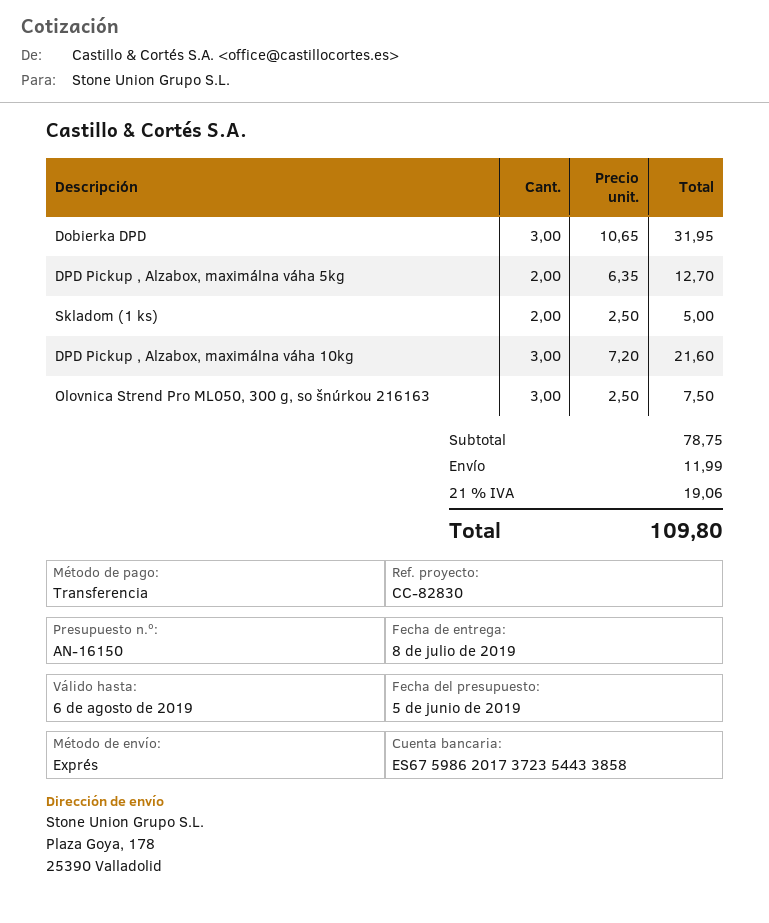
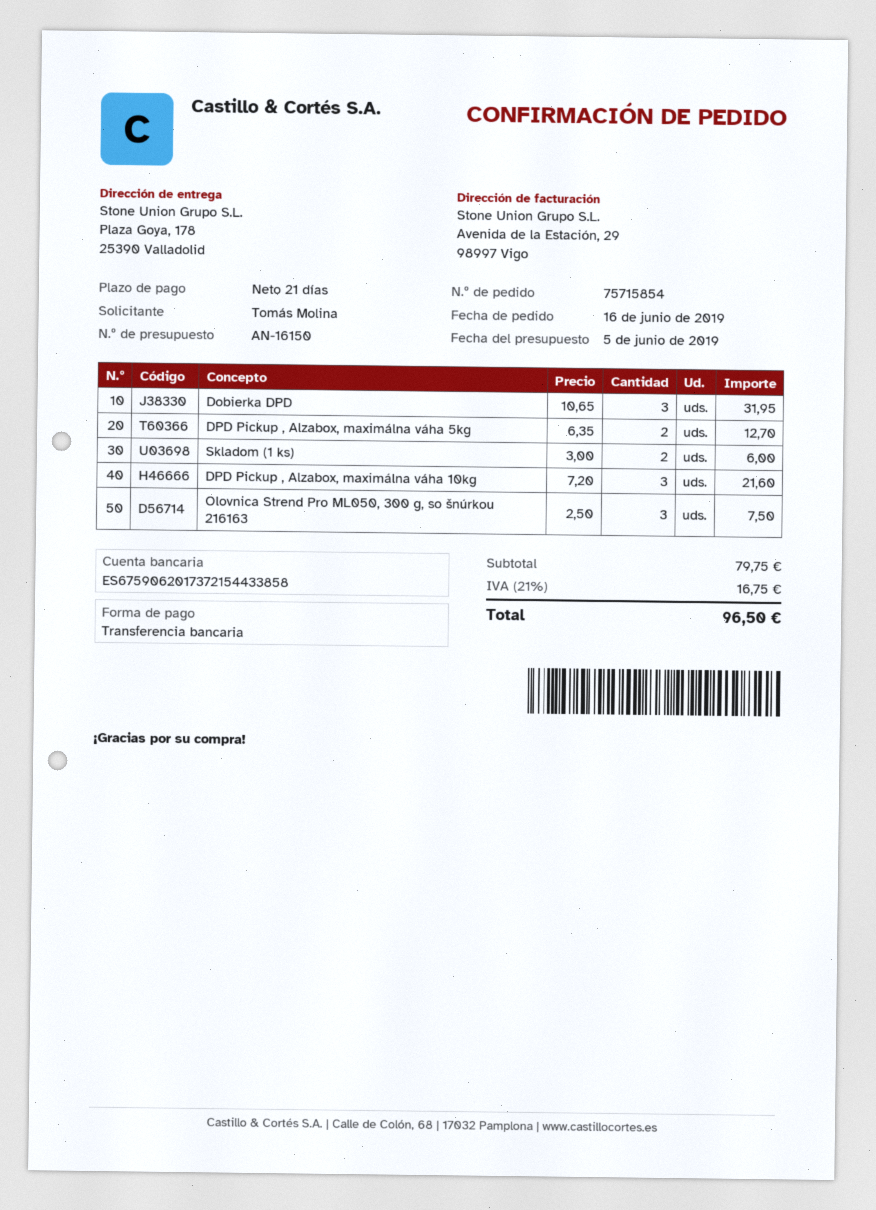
bank account: ES6759862017372354433858 -> ES6759062017372154433858
Skladom (1 ks): 2 x 2.50 = 5.00 -> 2 x 3.00 = 6.00
subtotal: 78.75 -> 79.75
shipping: 11.99 -> none
tax: 21% = 19.06 -> 21% = 16.75
total: 109.80 -> 96.50

